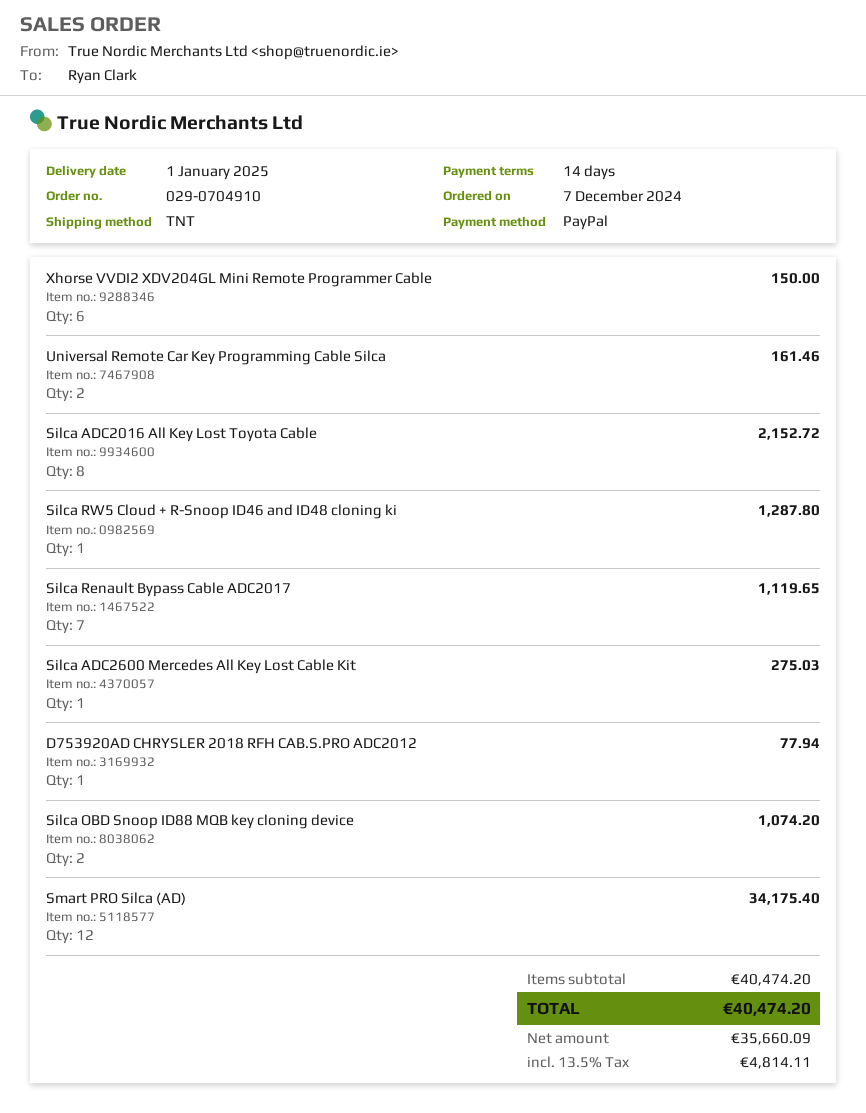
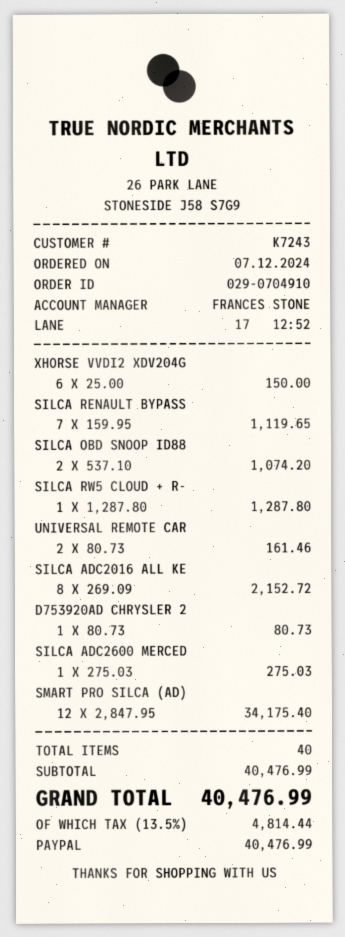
D753920AD CHRYSLER 2018 RFH CAB.S.PRO ADC2012: 1 for 77.94 -> 1 for 80.73
subtotal: 40474.20 -> 40476.99
tax: 13.5% = 4814.11 -> 13.5% = 4814.44
total: 40474.20 -> 40476.99

